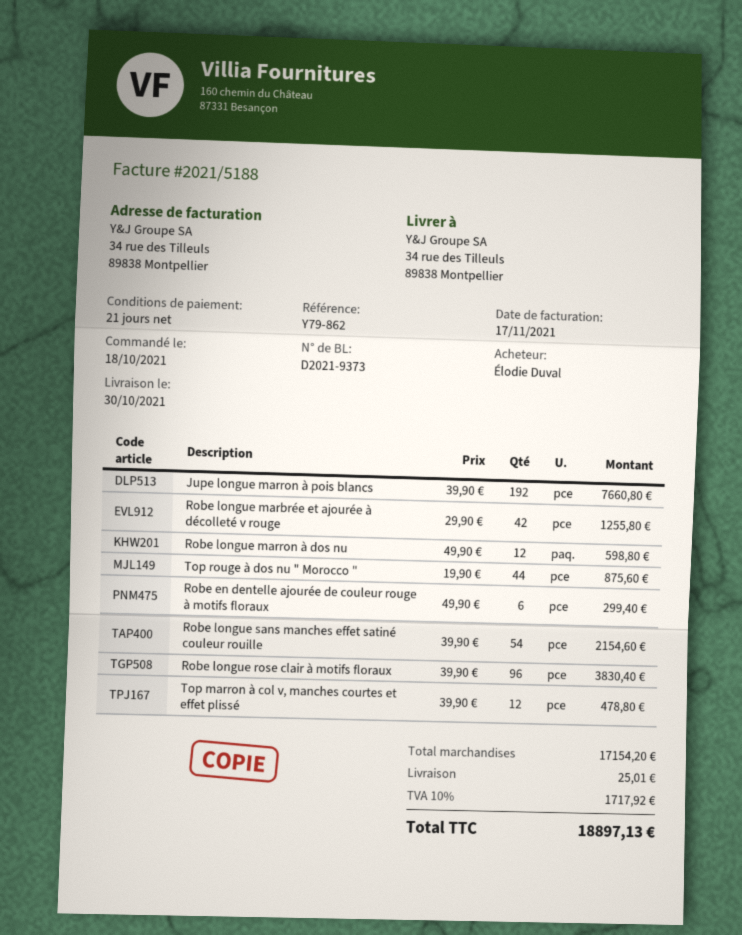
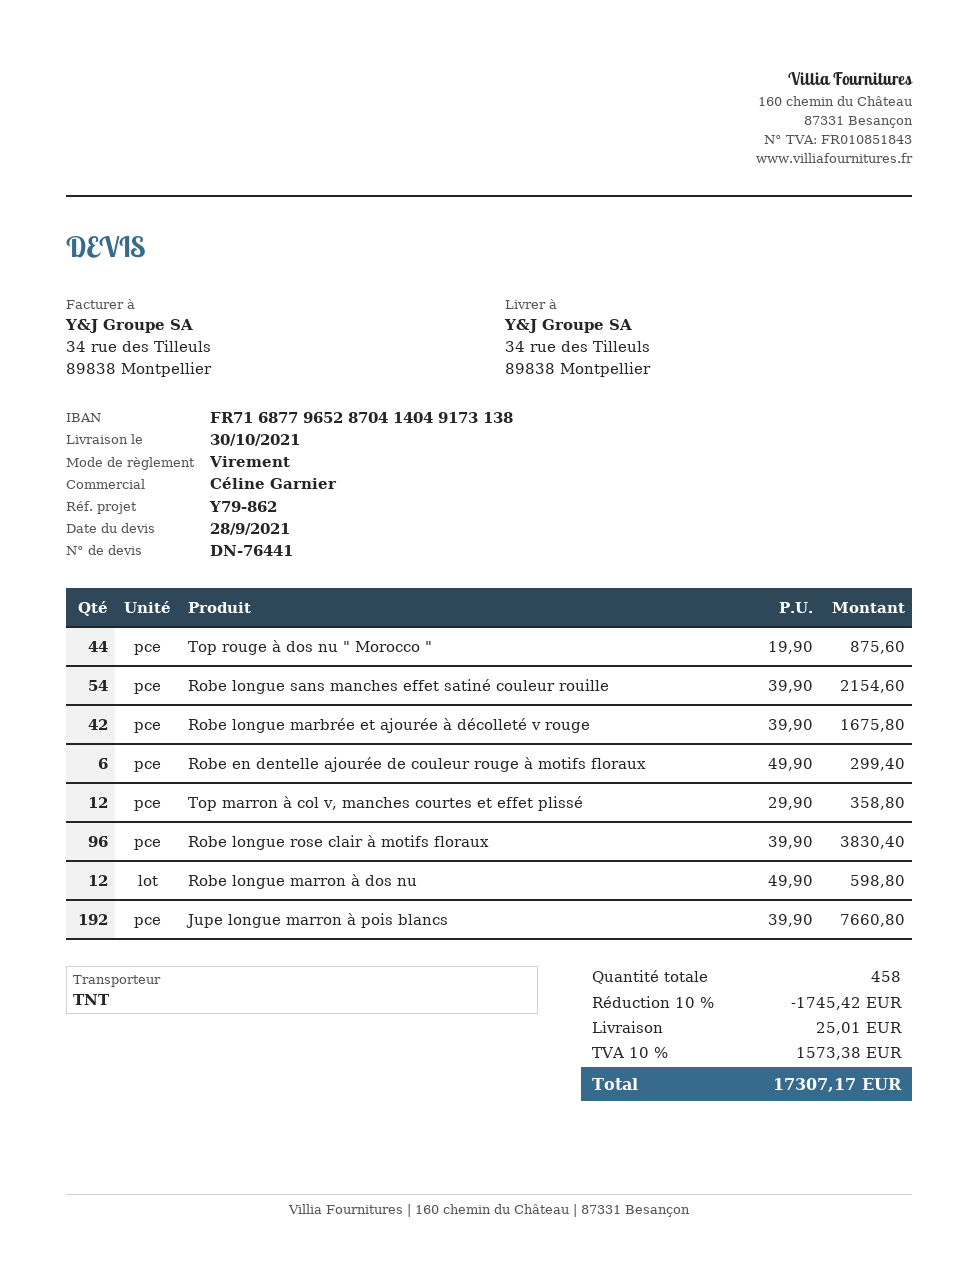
Robe longue marbrée et ajourée à décolleté v rouge: 42 x 29.90 = 1255.80 -> 42 x 39.90 = 1675.80
Top marron à col v, manches courtes et effet plissé: 12 x 39.90 = 478.80 -> 12 x 29.90 = 358.80
discount: none -> 10% = 1745.42
tax: 10% = 1717.92 -> 10% = 1573.38
total: 18897.13 -> 17307.17

